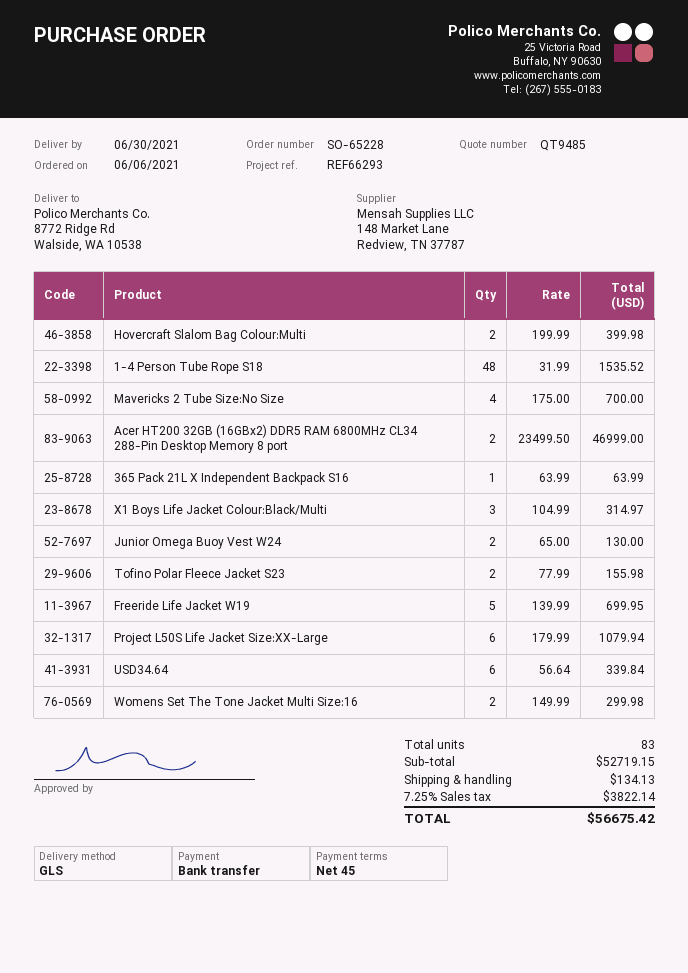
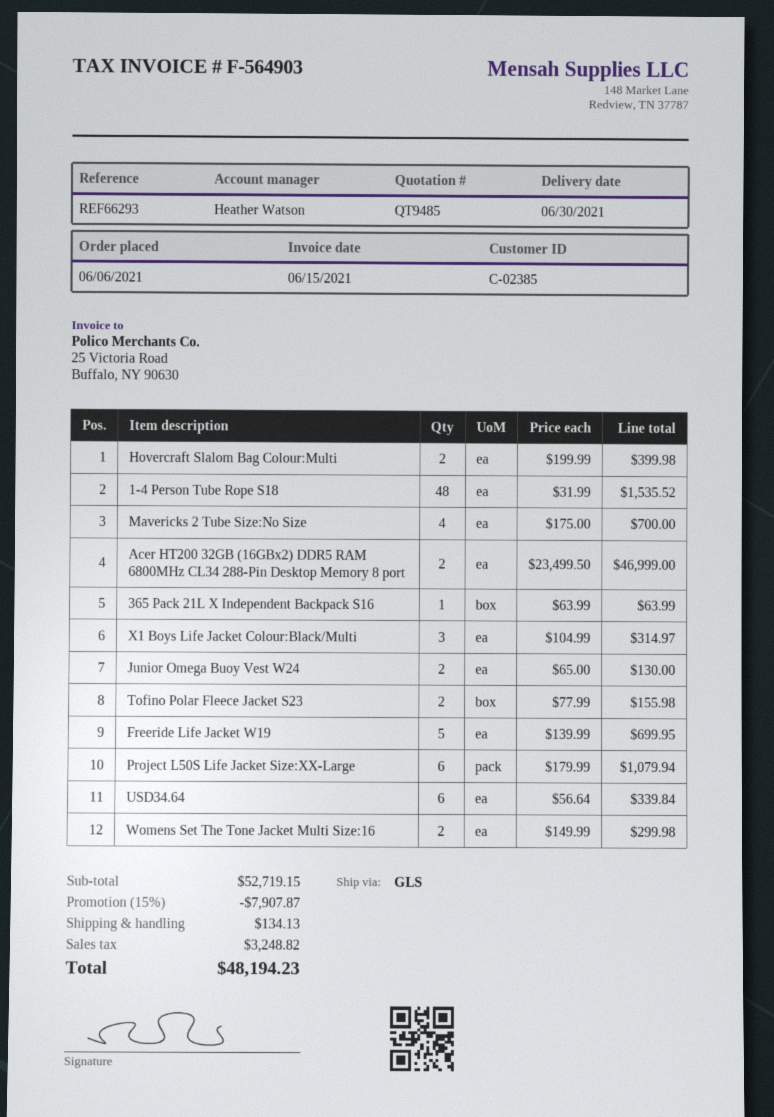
discount: none -> 15% = 7907.87
tax: 3822.14 -> 3248.82
total: 56675.42 -> 48194.23

